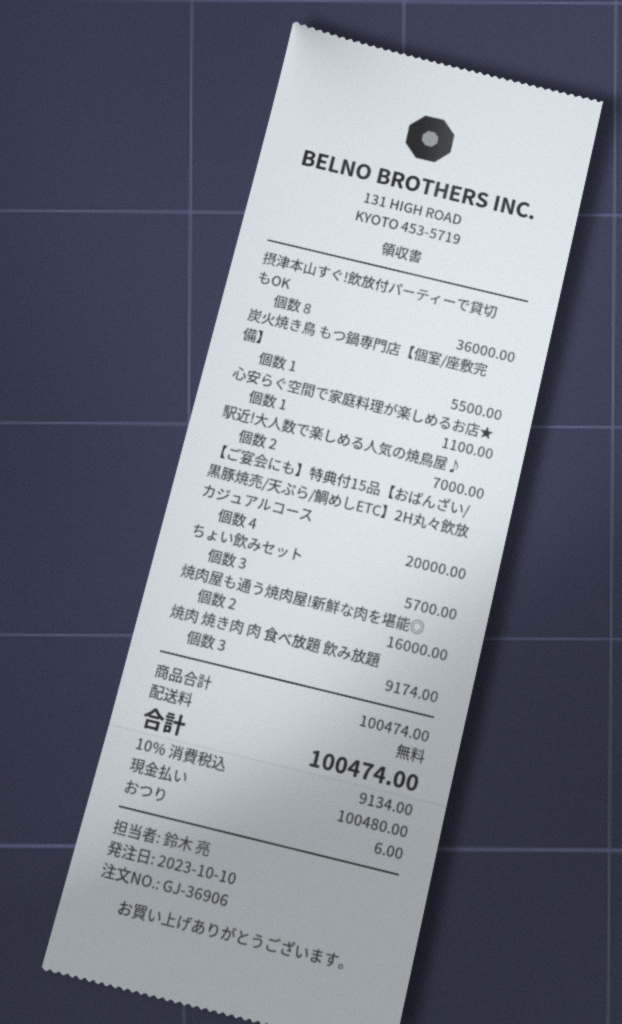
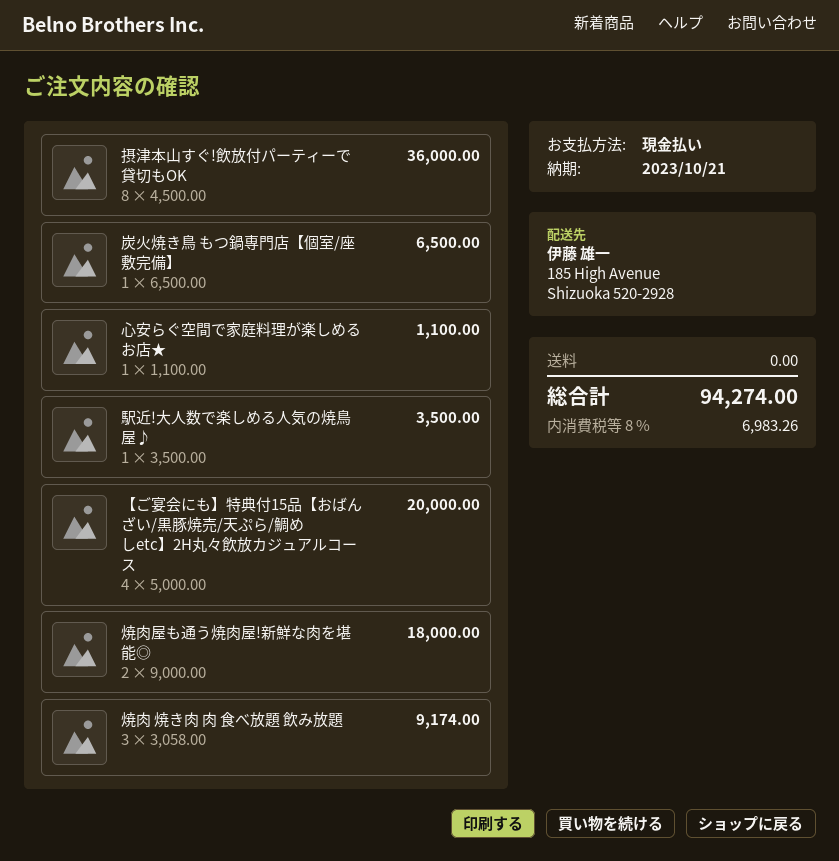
炭火焼き鳥 もつ鍋専門店【個室/座敷完備】: 1 for 5500.00 -> 1 for 6500.00
駅近!大人数で楽しめる人気の焼鳥屋♪: 2 for 7000.00 -> 1 for 3500.00
ちょい飲みセット: 3 for 5700.00 -> none
焼肉屋も通う焼肉屋!新鮮な肉を堪能◎: 2 for 16000.00 -> 2 for 18000.00
tax: 10% = 9134.00 -> 8% = 6983.26
total: 100474.00 -> 94274.00

